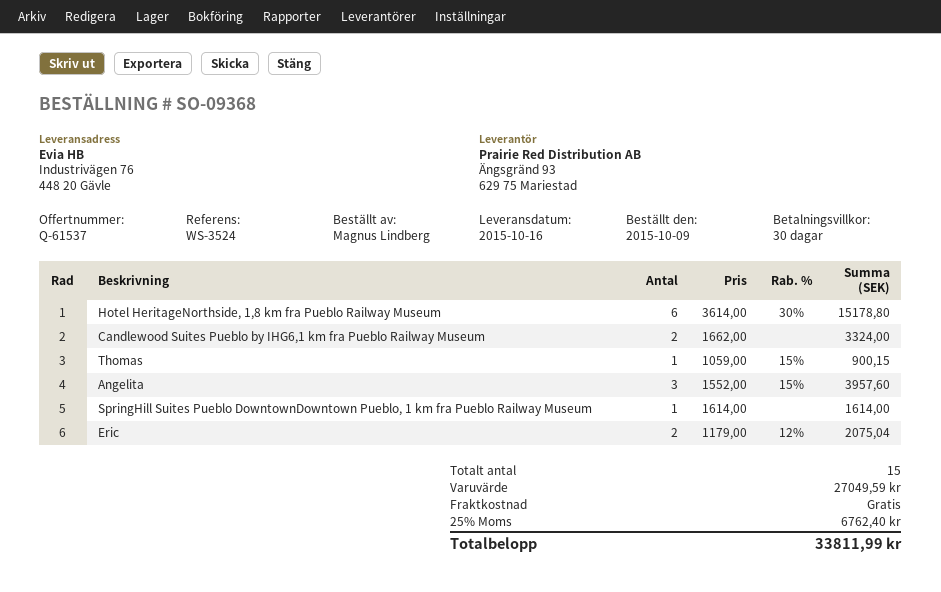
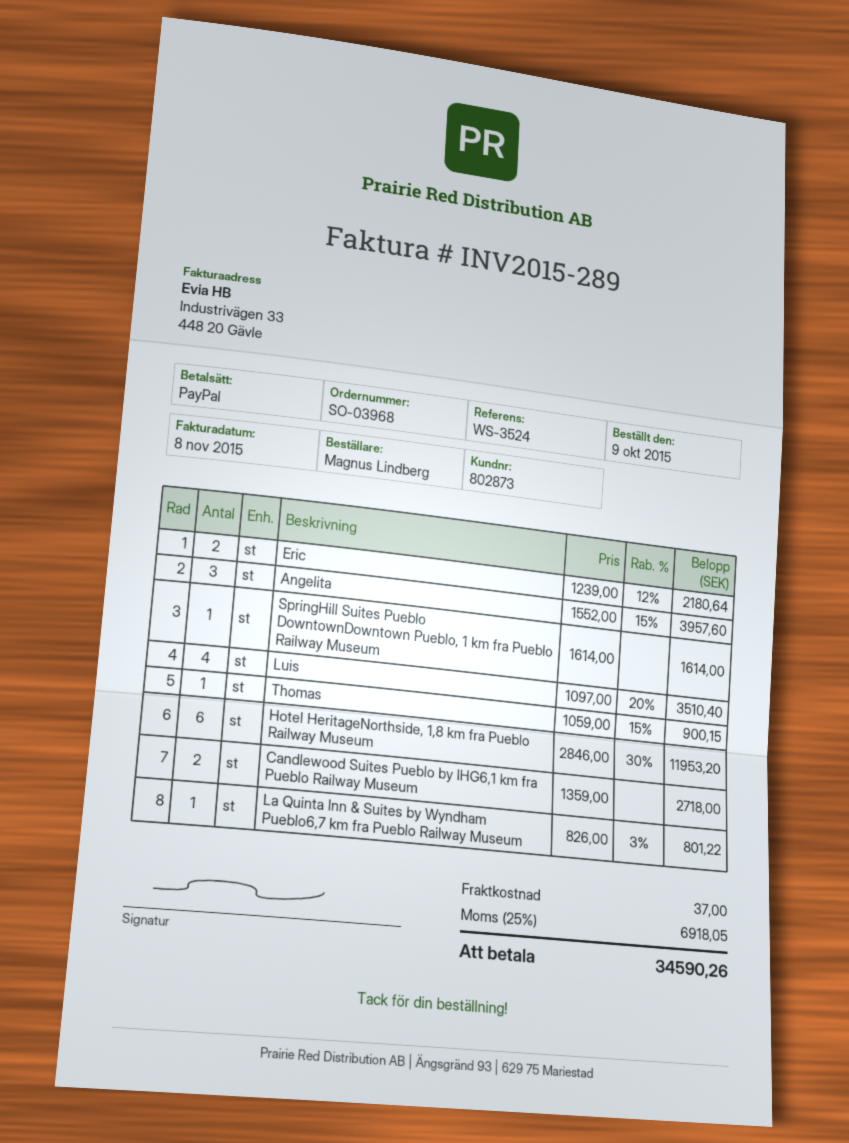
order number: SO-09368 -> SO-03968
Hotel HeritageNorthside, 1,8 km fra Pueblo Railway Museum: 6 x 3614.00 - 30% = 15178.80 -> 6 x 2846.00 - 30% = 11953.20
Candlewood Suites Pueblo by IHG6,1 km fra Pueblo Railway Museum: 2 x 1662.00 = 3324.00 -> 2 x 1359.00 = 2718.00
Eric: 2 x 1179.00 - 12% = 2075.04 -> 2 x 1239.00 - 12% = 2180.64
Luis: none -> 4 x 1097.00 - 20% = 3510.40
La Quinta Inn & Suites by Wyndham Pueblo6,7 km fra Pueblo Railway Museum: none -> 1 x 826.00 - 3% = 801.22
shipping: 0.00 -> 37.00
tax: 25% = 6762.40 -> 25% = 6918.05
total: 33811.99 -> 34590.26

